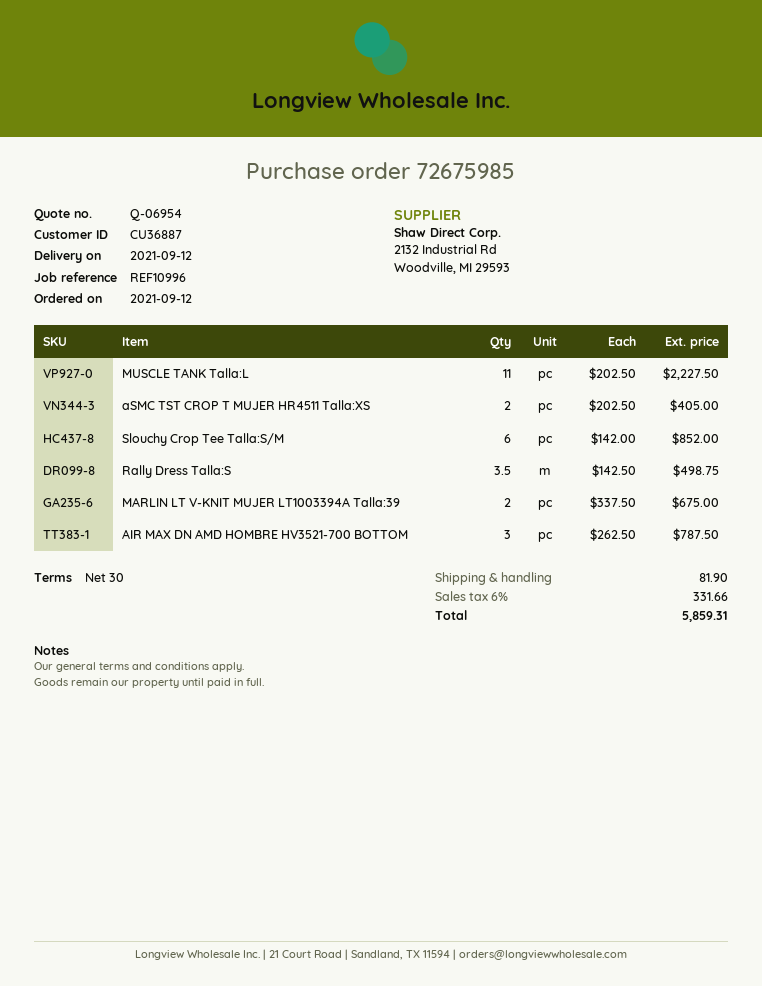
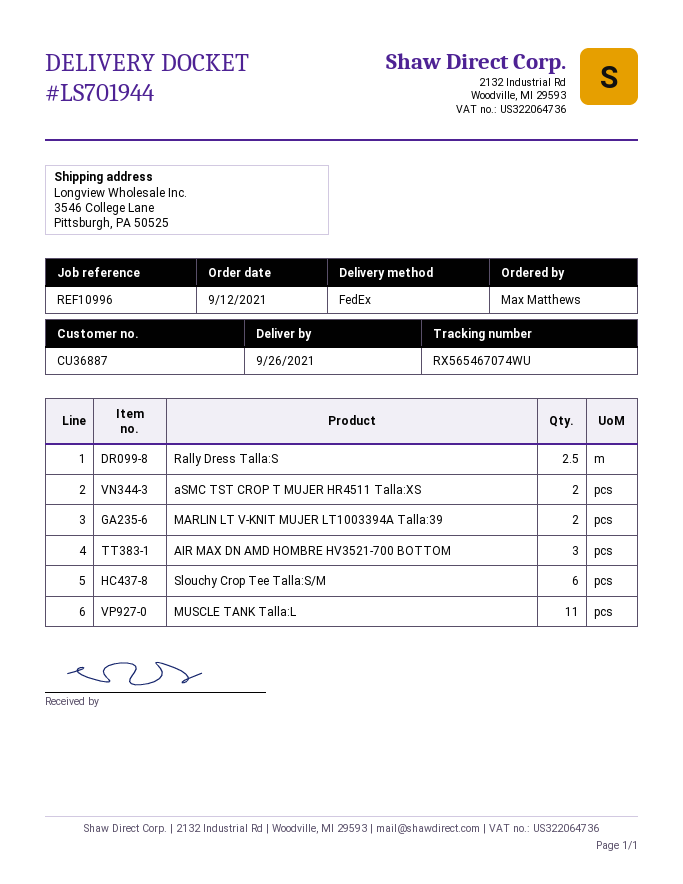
delivery date: 2021-09-12 -> 2021-09-26
Rally Dress Talla:S: 3.5 -> 2.5

